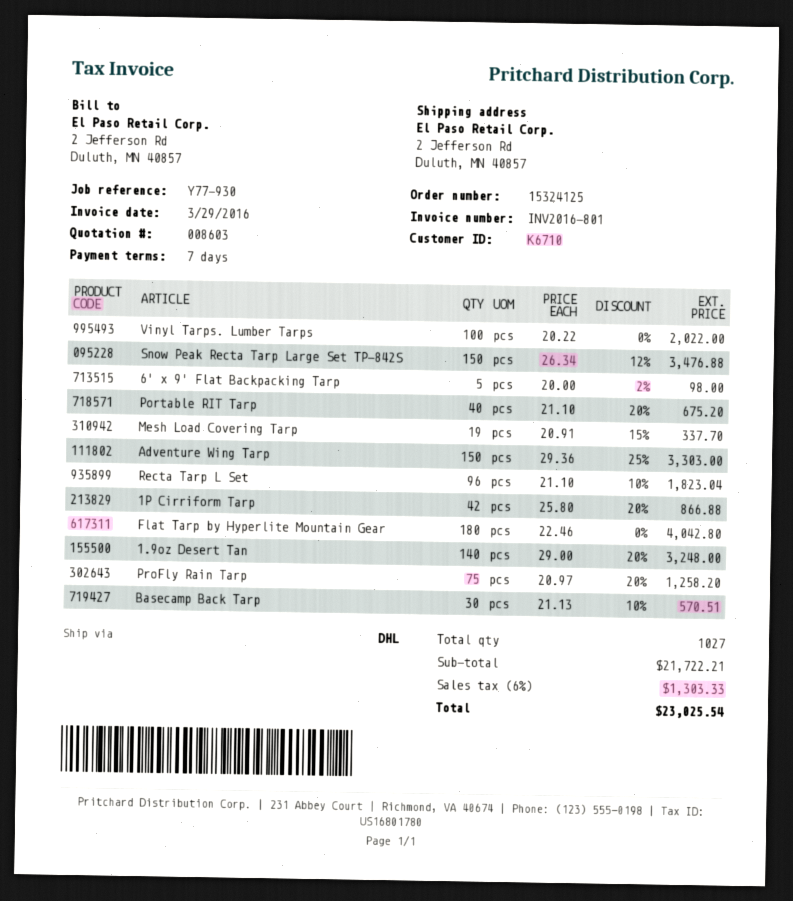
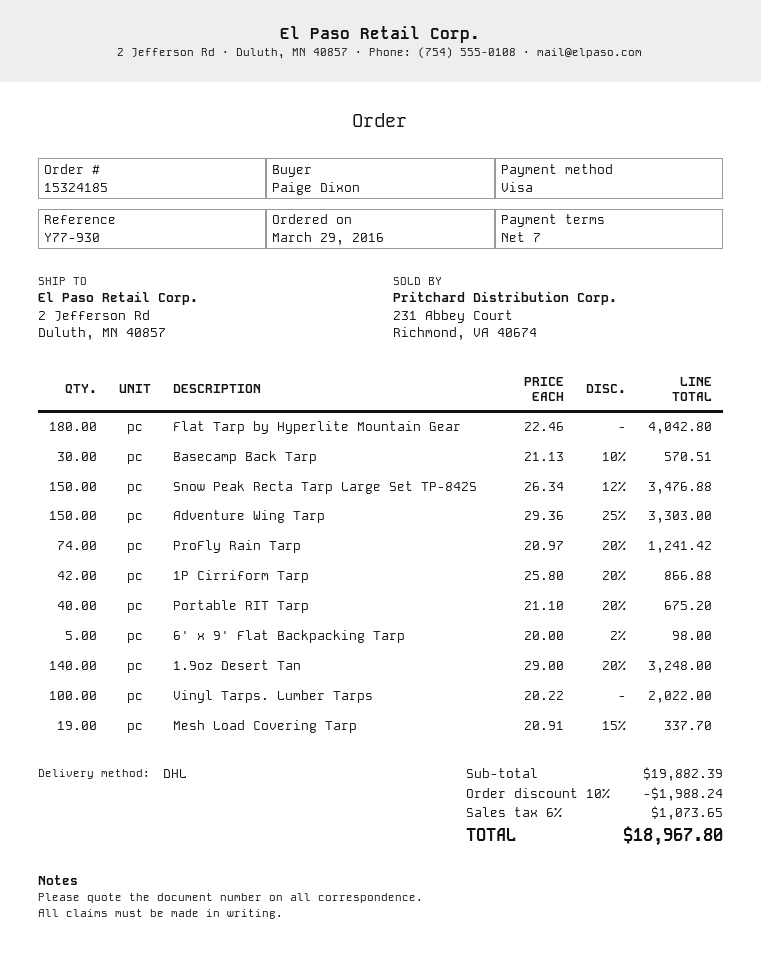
order number: 15324125 -> 15324185
Recta Tarp L Set: 96 x 21.10 - 10% = 1823.04 -> none
ProFly Rain Tarp: 75 x 20.97 - 20% = 1258.20 -> 74 x 20.97 - 20% = 1241.42
subtotal: 21722.21 -> 19882.39
discount: none -> 10% = 1988.24
tax: 6% = 1303.33 -> 6% = 1073.65
total: 23025.54 -> 18967.80

